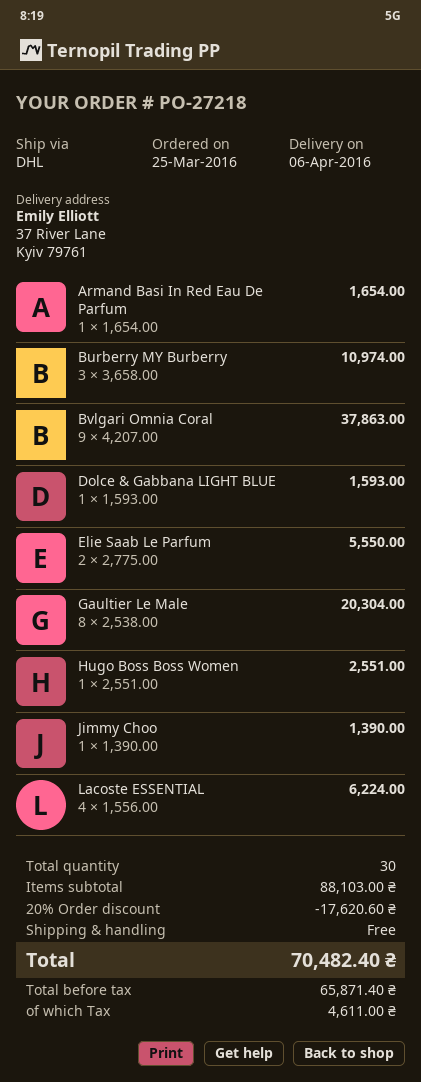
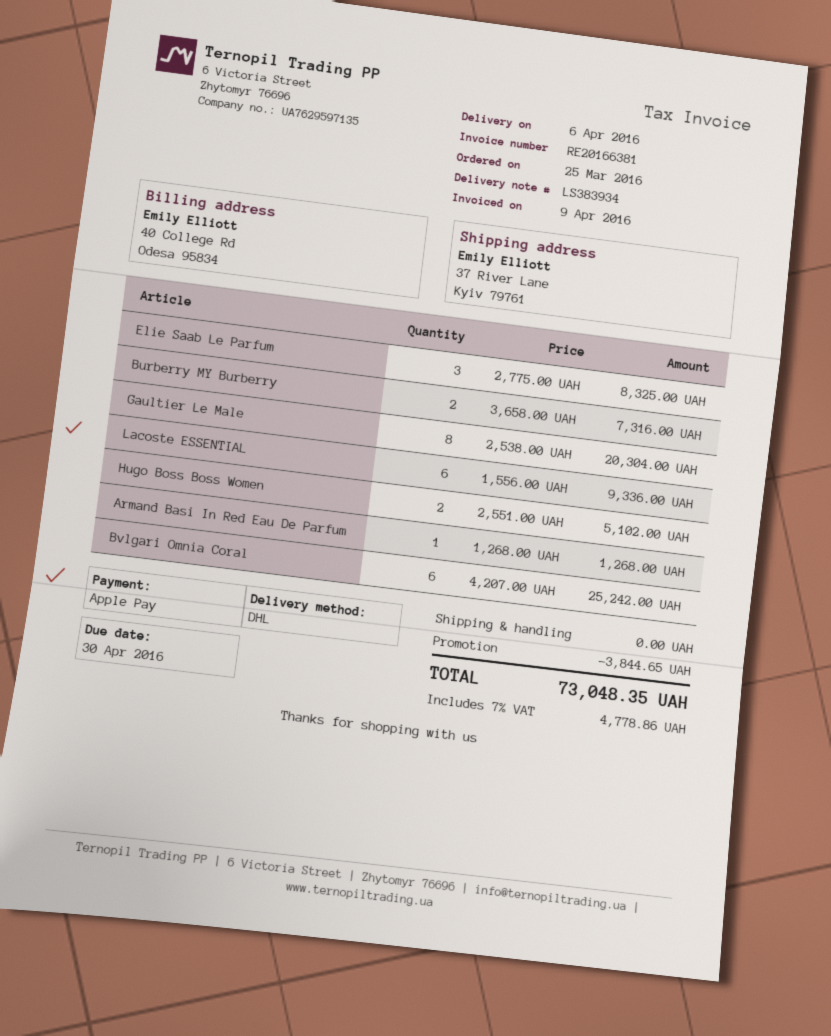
Armand Basi In Red Eau De Parfum: 1 x 1654.00 = 1654.00 -> 1 x 1268.00 = 1268.00
Burberry MY Burberry: 3 x 3658.00 = 10974.00 -> 2 x 3658.00 = 7316.00
Bvlgari Omnia Coral: 9 x 4207.00 = 37863.00 -> 6 x 4207.00 = 25242.00
Dolce & Gabbana LIGHT BLUE: 1 x 1593.00 = 1593.00 -> none
Elie Saab Le Parfum: 2 x 2775.00 = 5550.00 -> 3 x 2775.00 = 8325.00
Hugo Boss Boss Women: 1 x 2551.00 = 2551.00 -> 2 x 2551.00 = 5102.00
Jimmy Choo: 1 x 1390.00 = 1390.00 -> none
Lacoste ESSENTIAL: 4 x 1556.00 = 6224.00 -> 6 x 1556.00 = 9336.00
discount: 17620.60 -> 3844.65
tax: 4611.00 -> 4778.86
total: 70482.40 -> 73048.35

